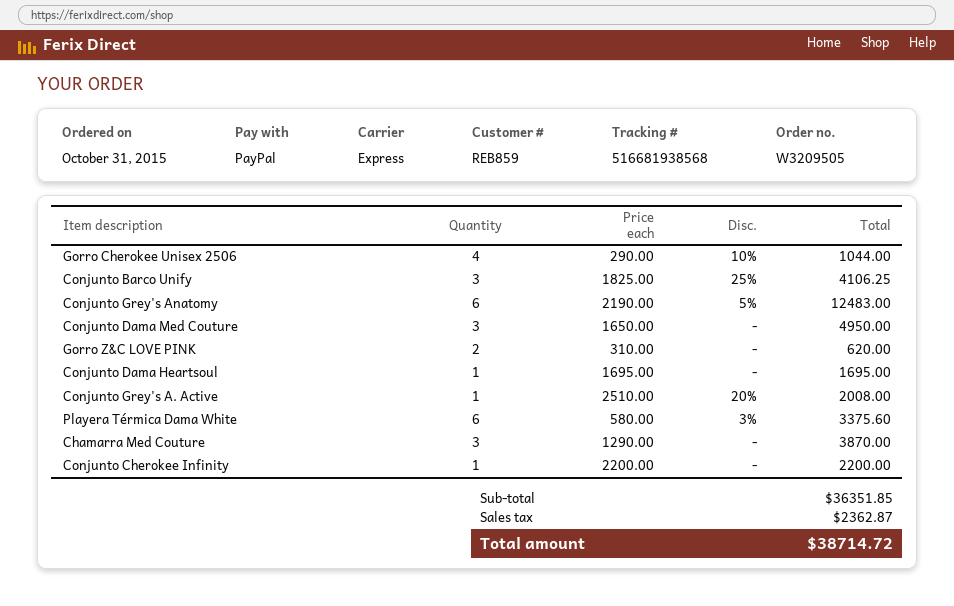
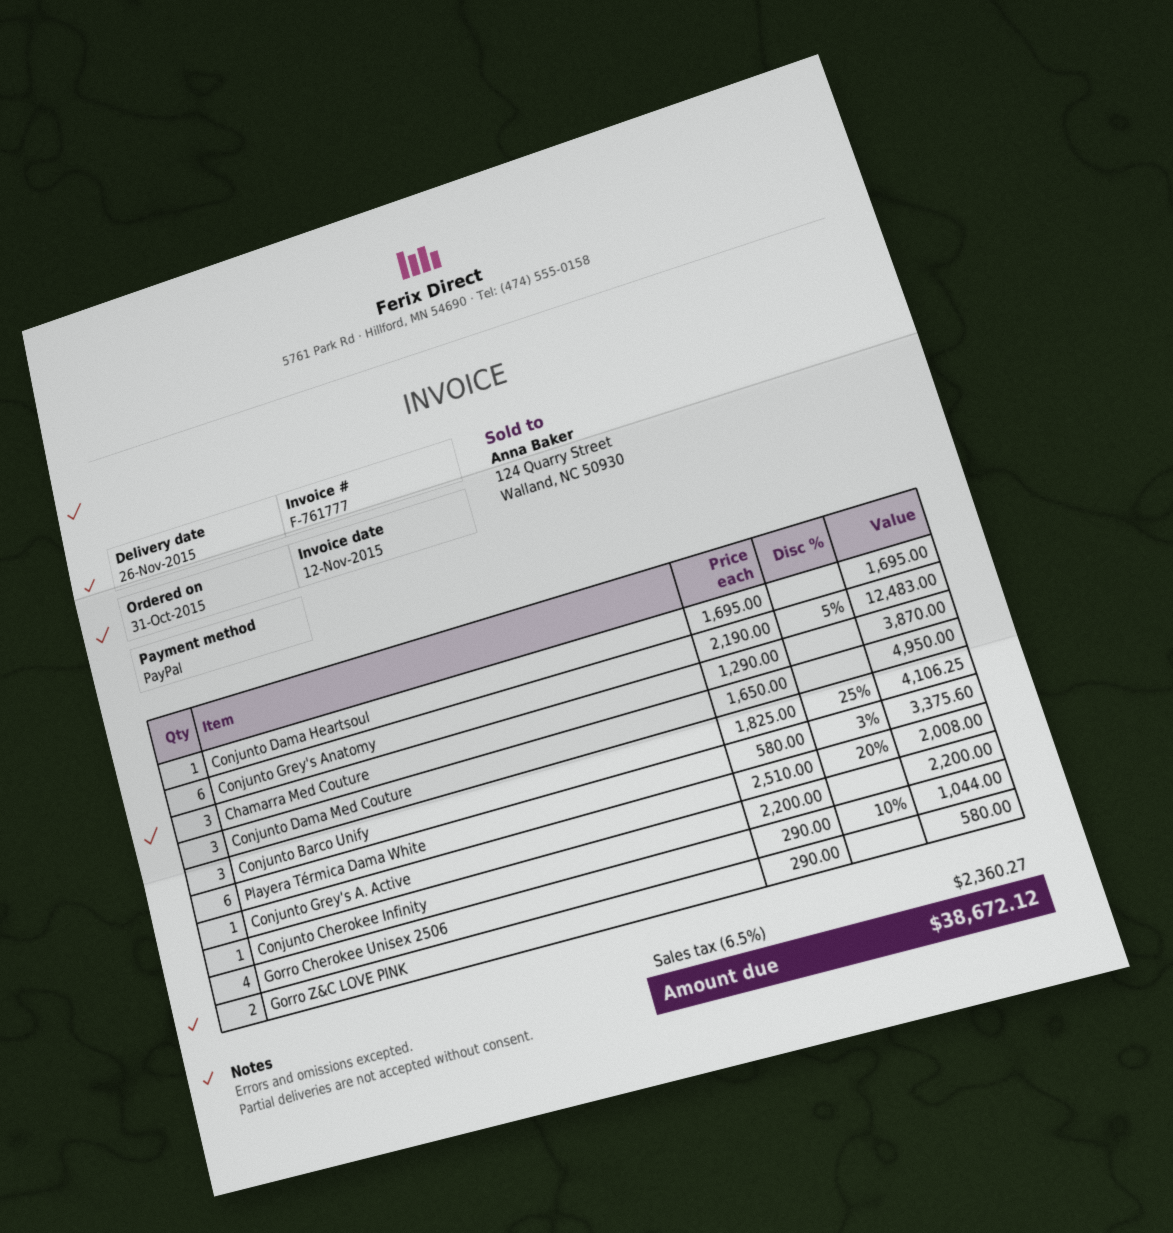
Gorro Z&C LOVE PINK: 2 x 310.00 = 620.00 -> 2 x 290.00 = 580.00
tax: 2362.87 -> 2360.27
total: 38714.72 -> 38672.12

